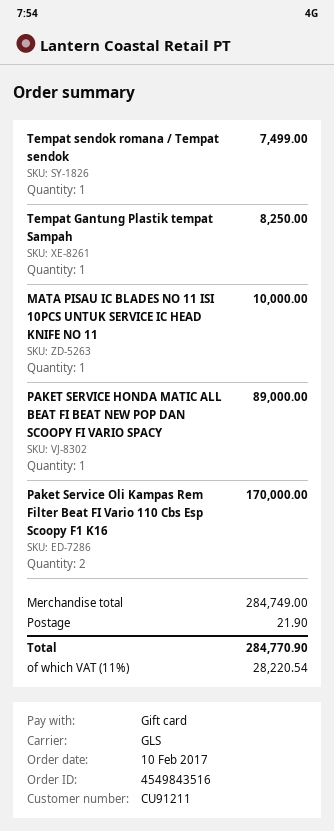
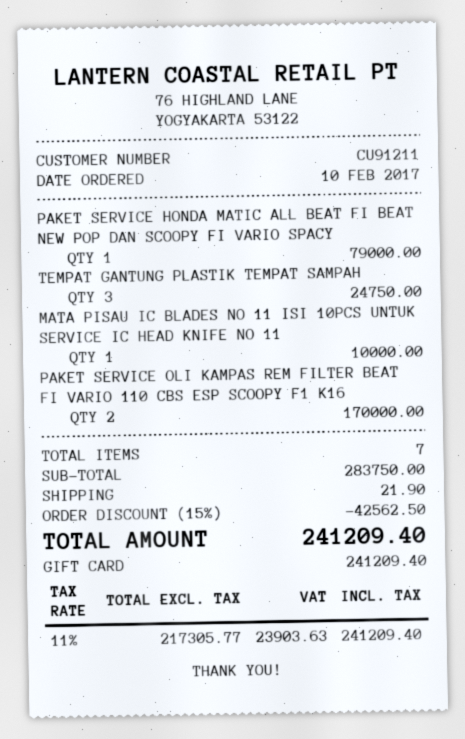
Tempat sendok romana / Tempat sendok: 1 for 7499.00 -> none
Tempat Gantung Plastik tempat Sampah: 1 for 8250.00 -> 3 for 24750.00
PAKET SERVICE HONDA MATIC ALL BEAT FI BEAT NEW POP DAN SCOOPY FI VARIO SPACY: 1 for 89000.00 -> 1 for 79000.00
subtotal: 284749.00 -> 283750.00
discount: none -> 15% = 42562.50
tax: 11% = 28220.54 -> 11% = 23903.63
total: 284770.90 -> 241209.40

